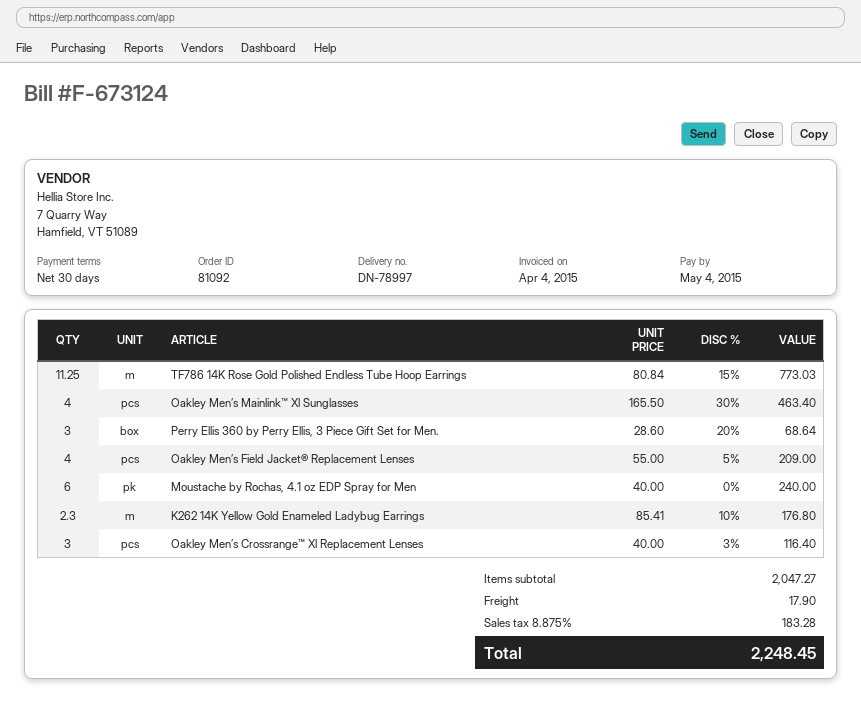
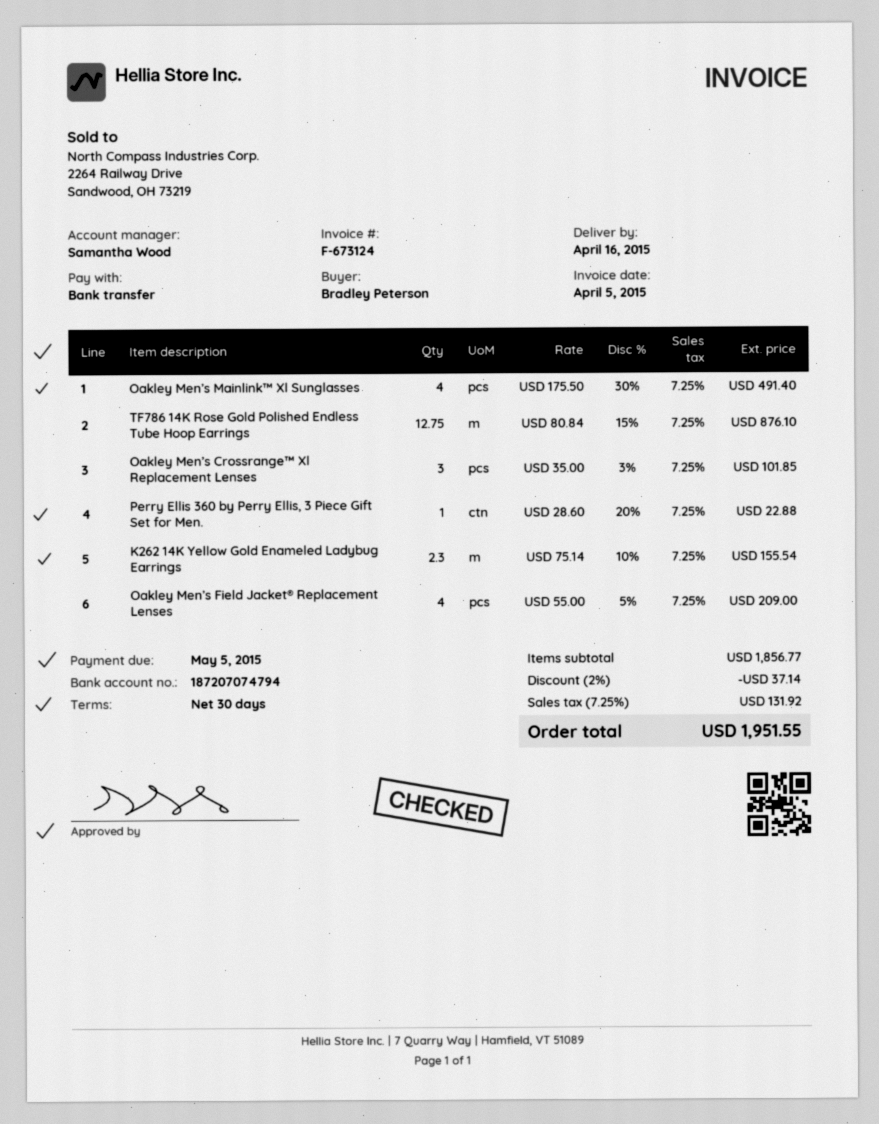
invoice date: 2015-04-04 -> 2015-04-05
due date: 2015-05-04 -> 2015-05-05
TF786 14K Rose Gold Polished Endless Tube Hoop Earrings: 11.25 x 80.84 - 15% = 773.03 -> 12.75 x 80.84 - 15% = 876.10
Oakley Men’s Mainlink™ Xl Sunglasses: 4 x 165.50 - 30% = 463.40 -> 4 x 175.50 - 30% = 491.40
Perry Ellis 360 by Perry Ellis, 3 Piece Gift Set for Men.: 3 x 28.60 - 20% = 68.64 -> 1 x 28.60 - 20% = 22.88
Moustache by Rochas, 4.1 oz EDP Spray for Men: 6 x 40.00 = 240.00 -> none
K262 14K Yellow Gold Enameled Ladybug Earrings: 2.3 x 85.41 - 10% = 176.80 -> 2.3 x 75.14 - 10% = 155.54
Oakley Men’s Crossrange™ Xl Replacement Lenses: 3 x 40.00 - 3% = 116.40 -> 3 x 35.00 - 3% = 101.85
subtotal: 2047.27 -> 1856.77
discount: none -> 2% = 37.14
shipping: 17.90 -> none
tax: 8.875% = 183.28 -> 7.25% = 131.92
total: 2248.45 -> 1951.55

